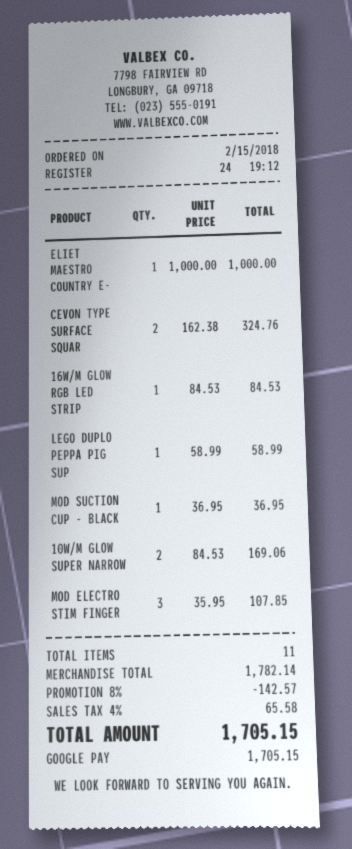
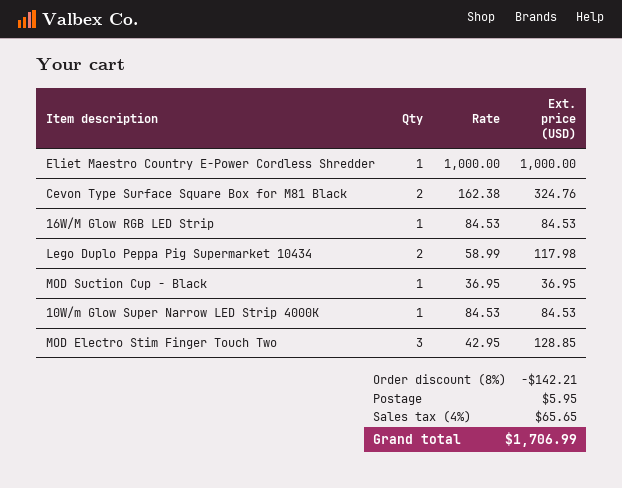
LEGO DUPLO PEPPA PIG SUP: 1 x 58.99 = 58.99 -> 2 x 58.99 = 117.98
10W/M GLOW SUPER NARROW: 2 x 84.53 = 169.06 -> 1 x 84.53 = 84.53
MOD ELECTRO STIM FINGER: 3 x 35.95 = 107.85 -> 3 x 42.95 = 128.85
discount: 8% = 142.57 -> 8% = 142.21
shipping: none -> 5.95
tax: 4% = 65.58 -> 4% = 65.65
total: 1705.15 -> 1706.99

